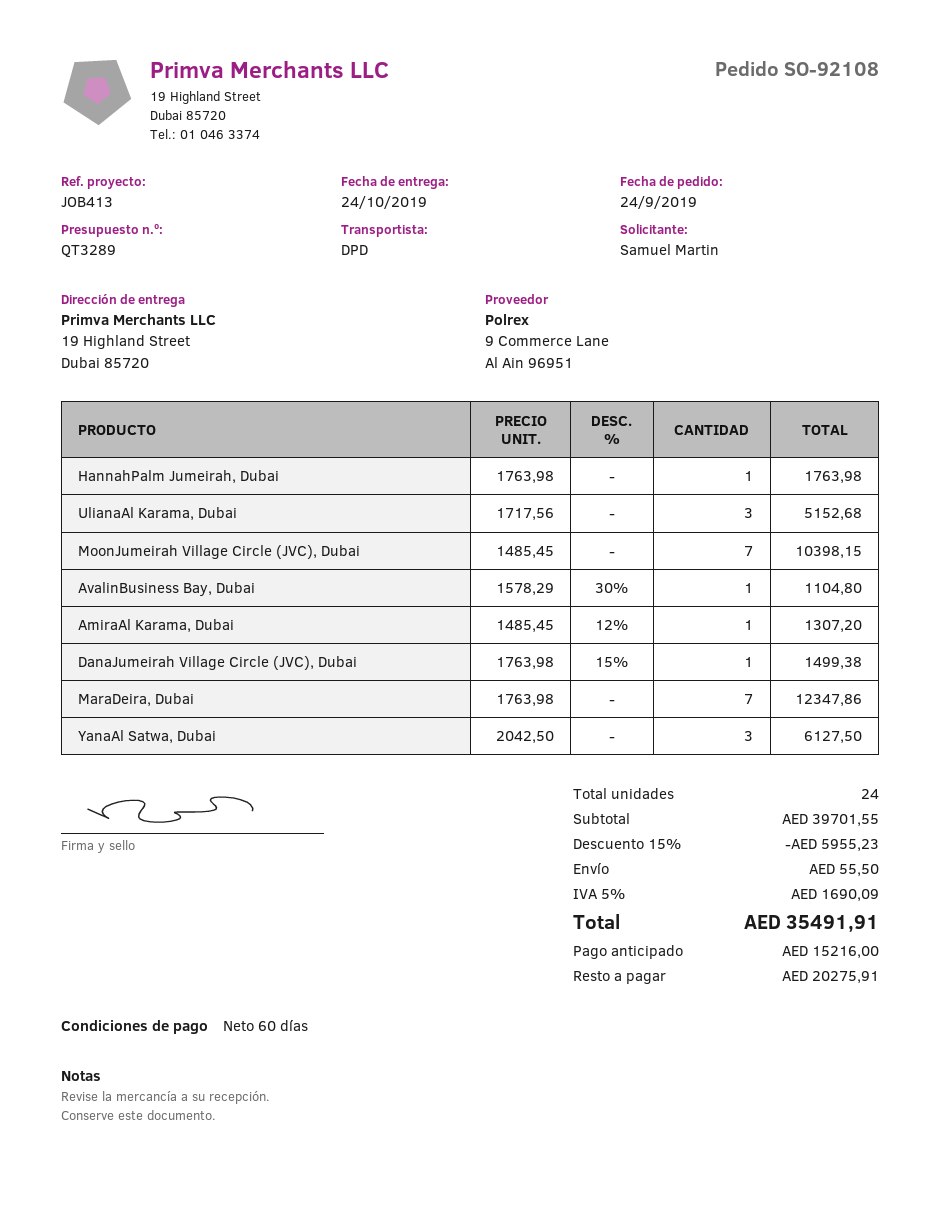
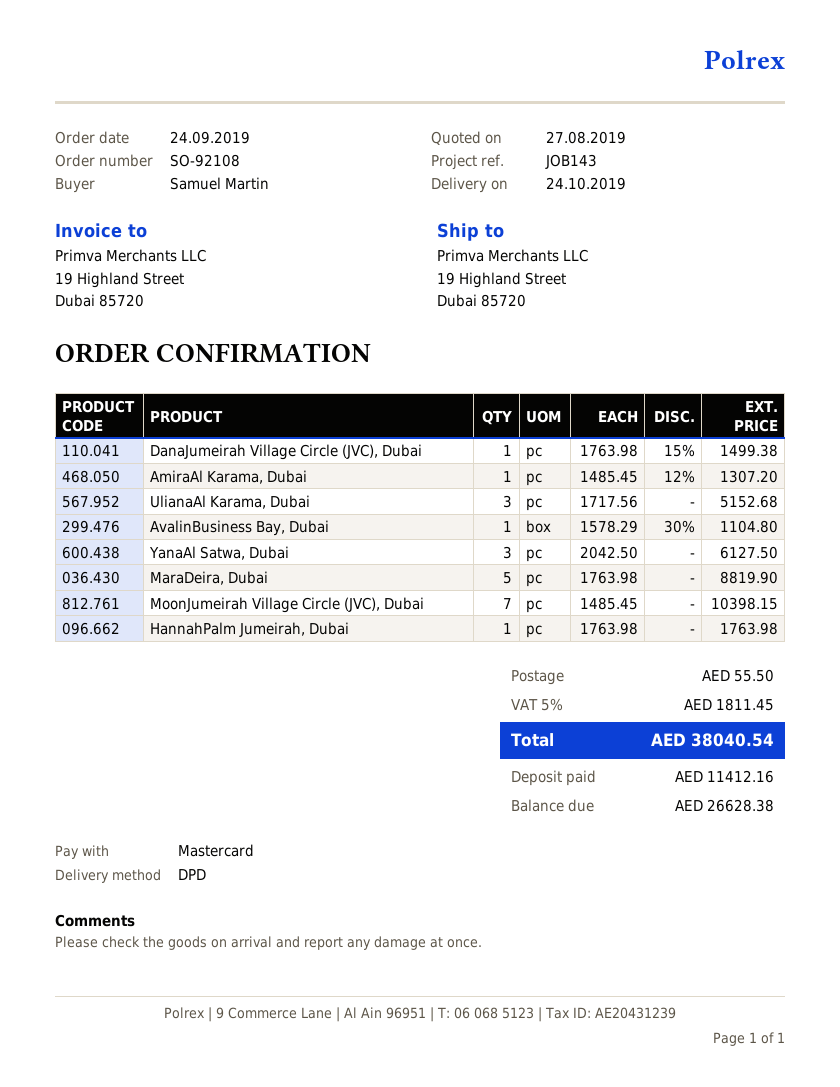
reference: JOB413 -> JOB143
MaraDeira, Dubai: 7 x 1763.98 = 12347.86 -> 5 x 1763.98 = 8819.90
discount: 15% = 5955.23 -> none
tax: 5% = 1690.09 -> 5% = 1811.45
total: 35491.91 -> 38040.54
deposit: 15216.00 -> 11412.16
balance: 20275.91 -> 26628.38

